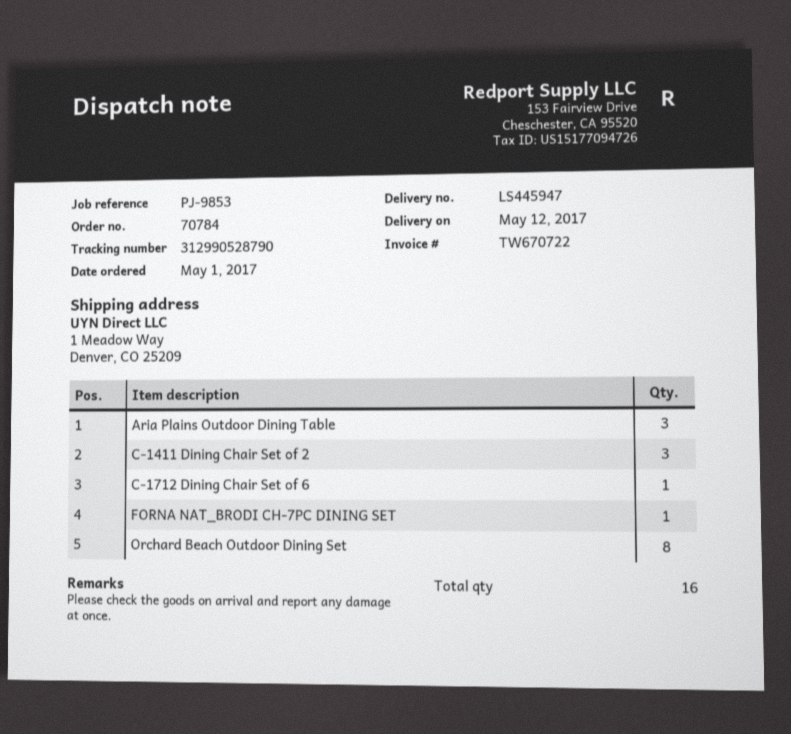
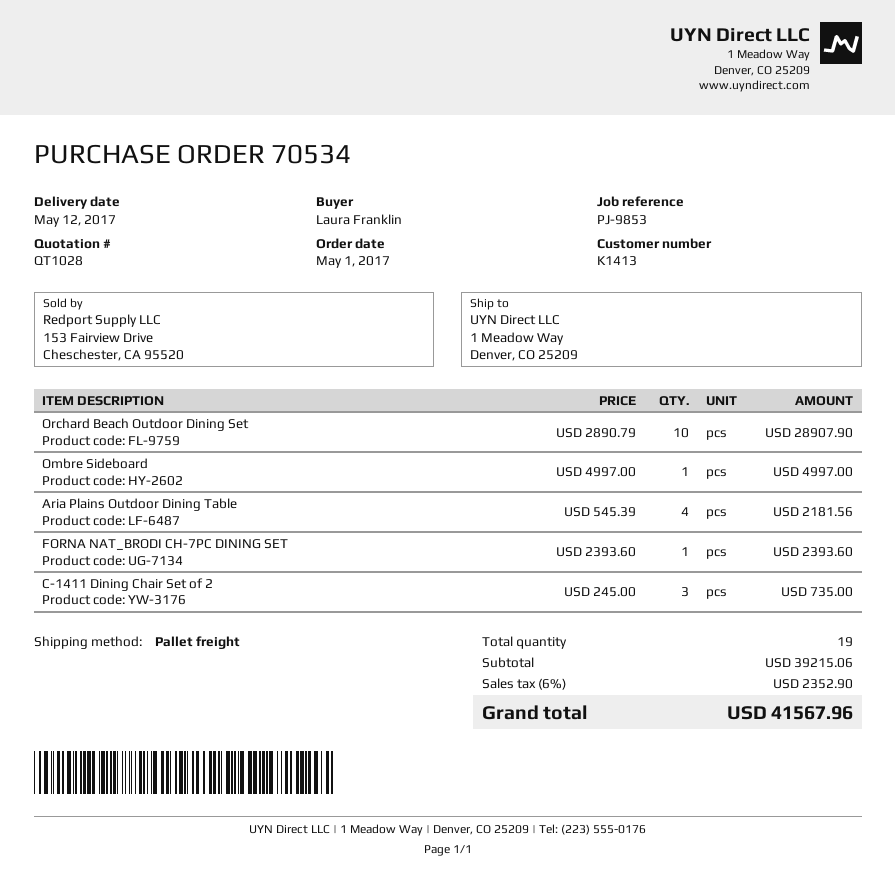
order number: 70784 -> 70534
Aria Plains Outdoor Dining Table: 3 -> 4
C-1712 Dining Chair Set of 6: 1 -> none
Orchard Beach Outdoor Dining Set: 8 -> 10
Ombre Sideboard: none -> 1
total quantity: 16 -> 19

